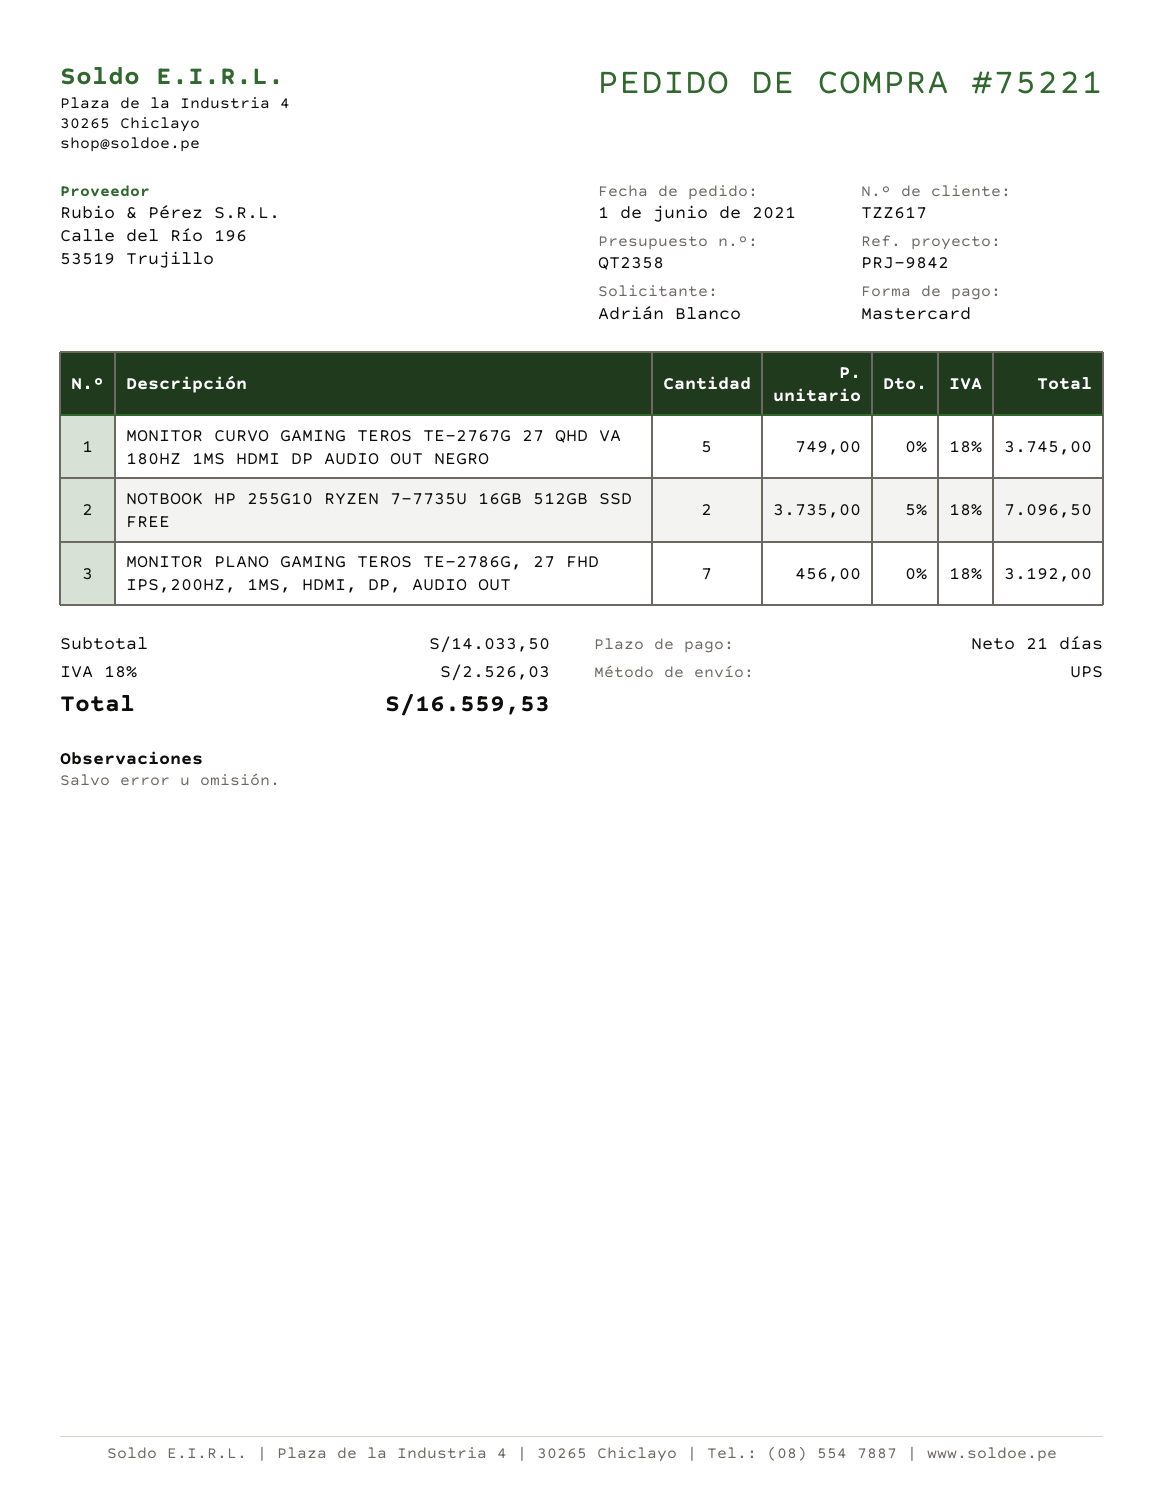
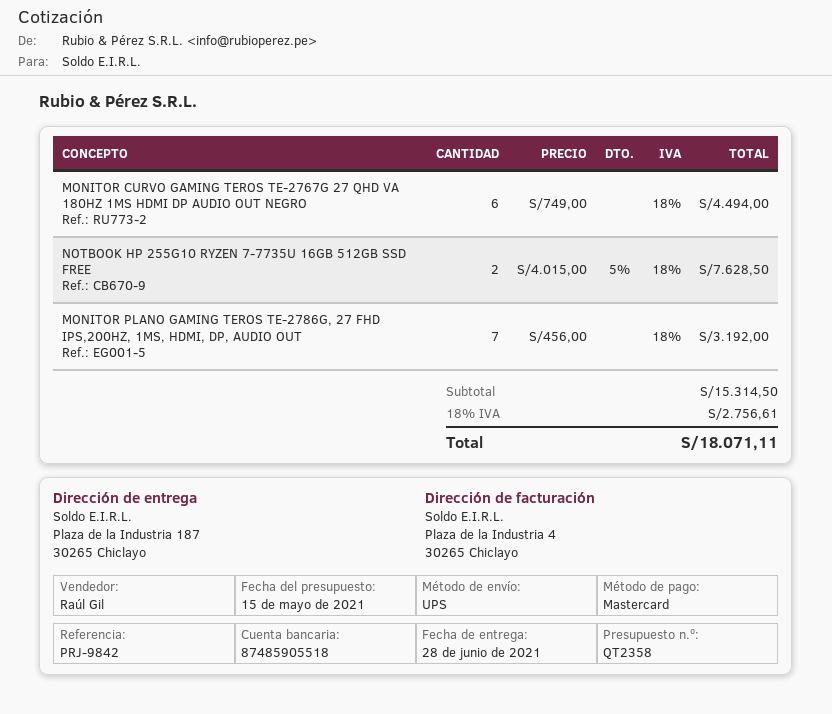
MONITOR CURVO GAMING TEROS TE-2767G 27 QHD VA 180HZ 1MS HDMI DP AUDIO OUT NEGRO: 5 x 749.00 = 3745.00 -> 6 x 749.00 = 4494.00
NOTBOOK HP 255G10 RYZEN 7-7735U 16GB 512GB SSD FREE: 2 x 3735.00 - 5% = 7096.50 -> 2 x 4015.00 - 5% = 7628.50
subtotal: 14033.50 -> 15314.50
tax: 18% = 2526.03 -> 18% = 2756.61
total: 16559.53 -> 18071.11

